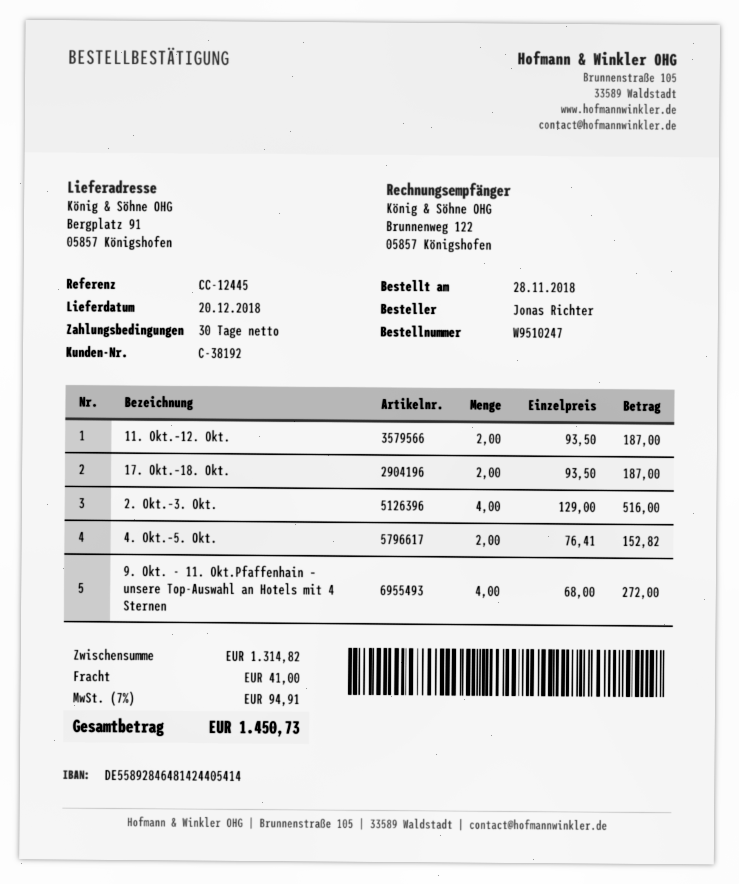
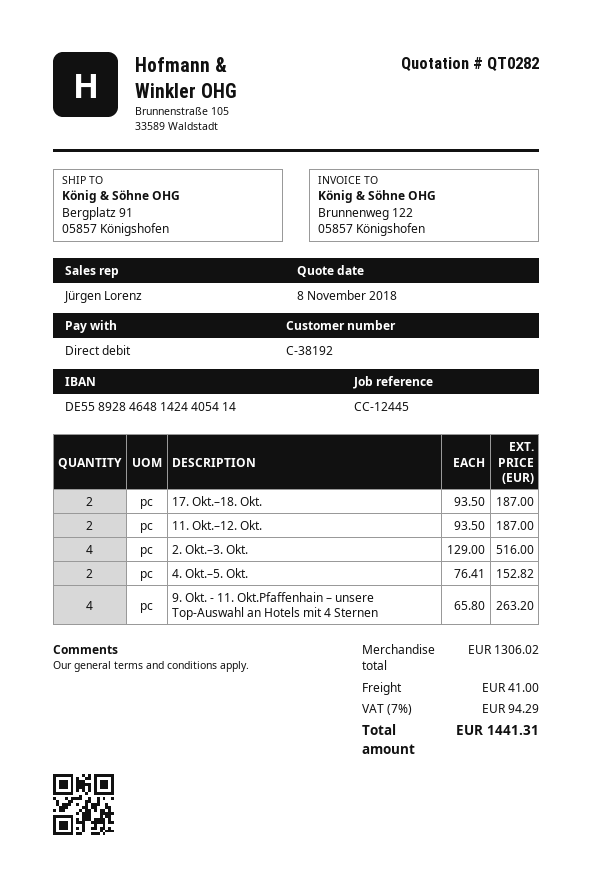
9. Okt. - 11. Okt.Pfaffenhain – unsere Top-Auswahl an Hotels mit 4 Sternen: 4 x 68.00 = 272.00 -> 4 x 65.80 = 263.20
subtotal: 1314.82 -> 1306.02
tax: 7% = 94.91 -> 7% = 94.29
total: 1450.73 -> 1441.31

